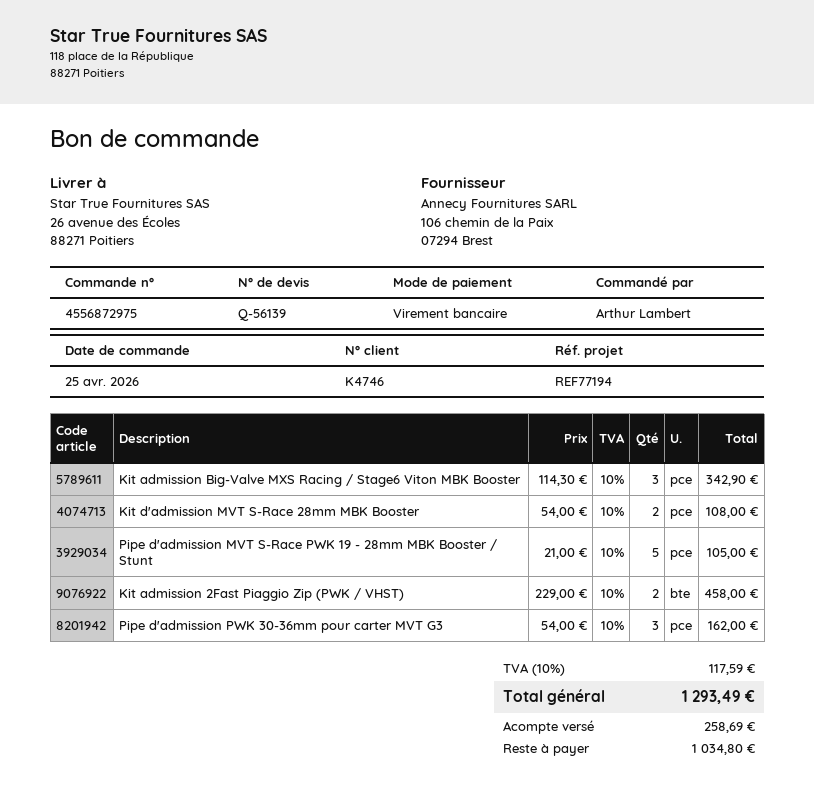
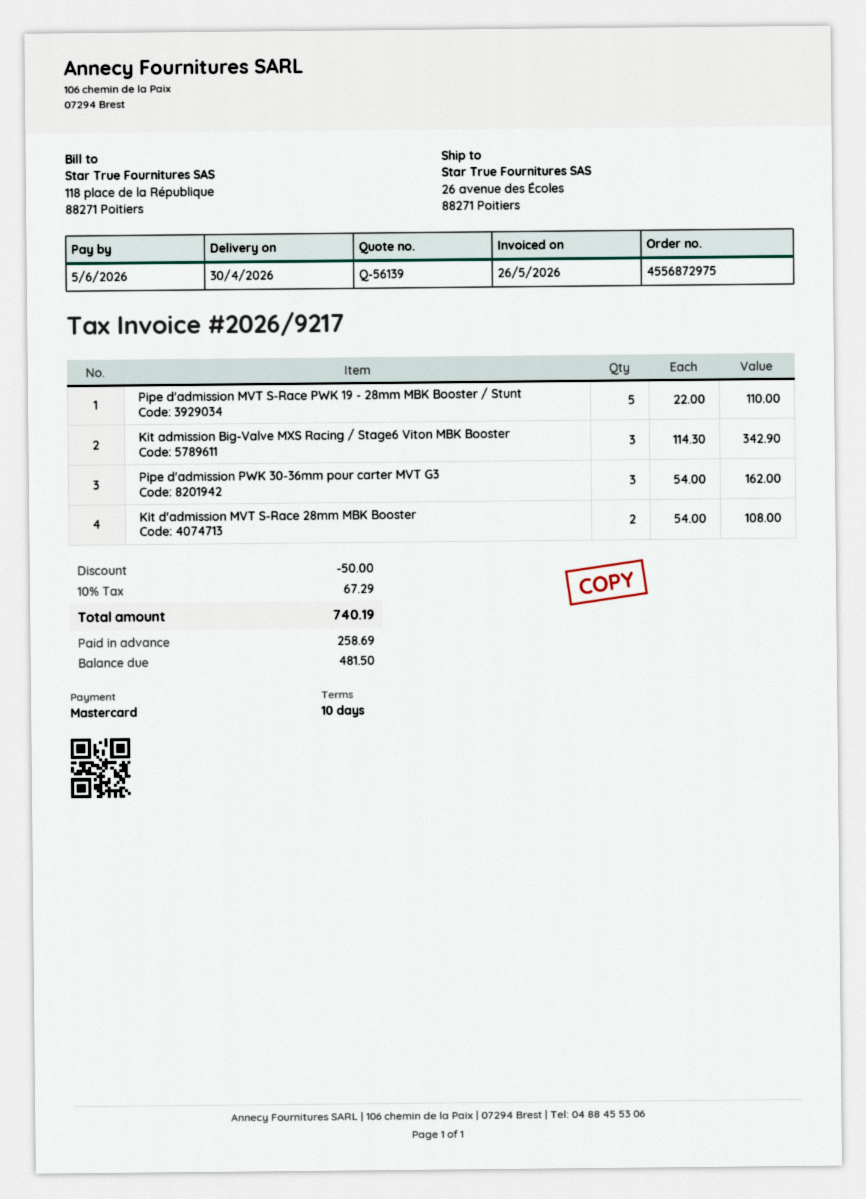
payment method: bank transfer -> Mastercard
Pipe d'admission MVT S-Race PWK 19 - 28mm MBK Booster / Stunt: 5 x 21.00 = 105.00 -> 5 x 22.00 = 110.00
Kit admission 2Fast Piaggio Zip (PWK / VHST): 2 x 229.00 = 458.00 -> none
discount: none -> 50.00
tax: 10% = 117.59 -> 10% = 67.29
total: 1293.49 -> 740.19
balance: 1034.80 -> 481.50

